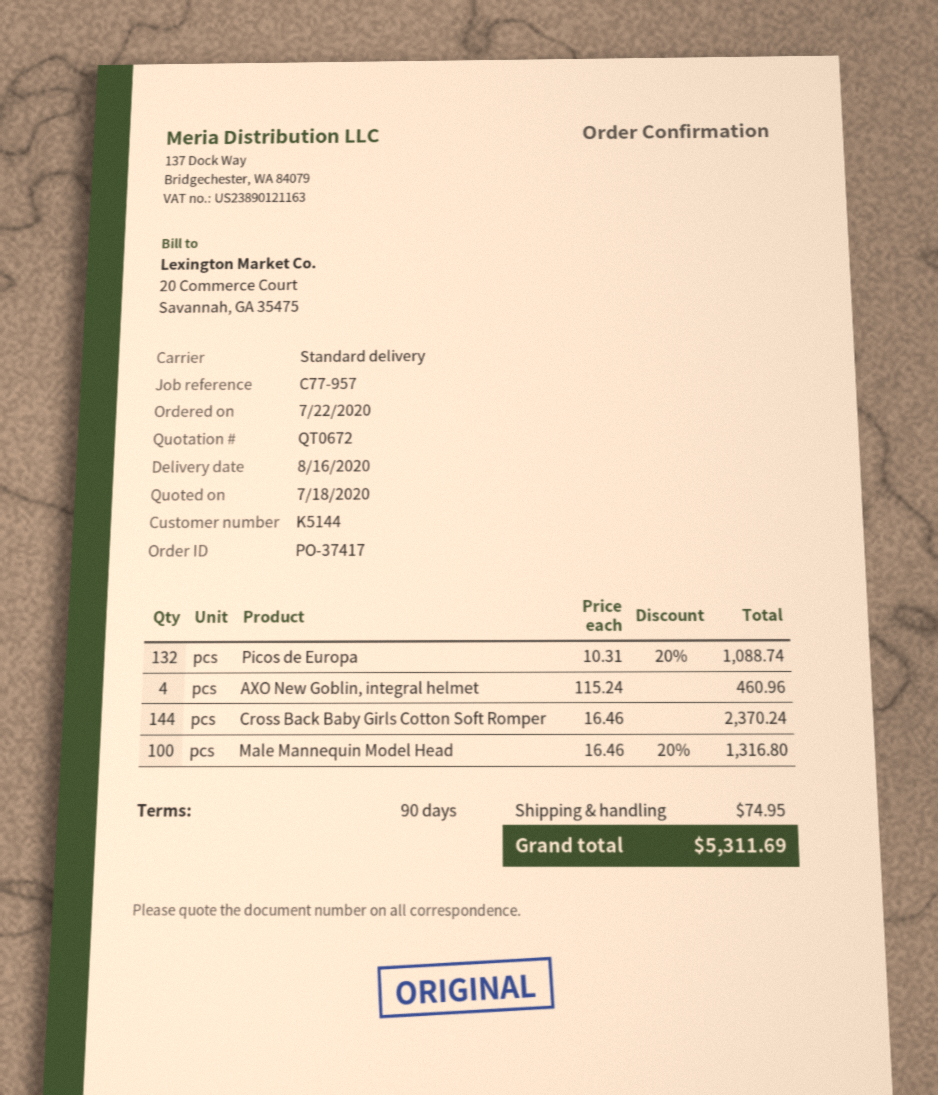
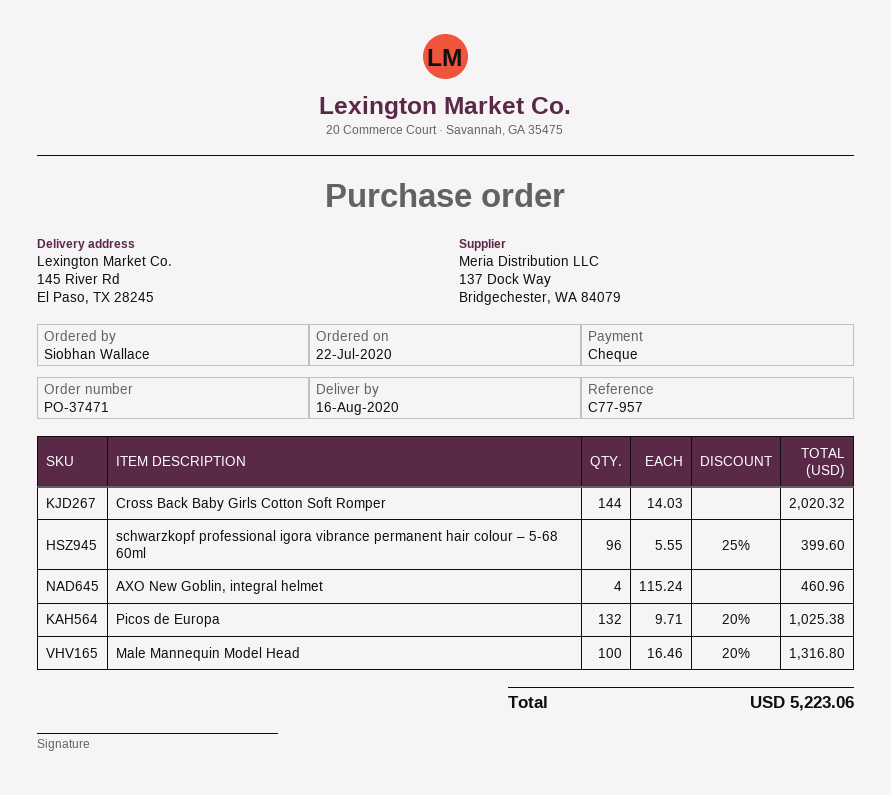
order number: PO-37417 -> PO-37471
Picos de Europa: 132 x 10.31 - 20% = 1088.74 -> 132 x 9.71 - 20% = 1025.38
Cross Back Baby Girls Cotton Soft Romper: 144 x 16.46 = 2370.24 -> 144 x 14.03 = 2020.32
schwarzkopf professional igora vibrance permanent hair colour – 5-68 60ml: none -> 96 x 5.55 - 25% = 399.60
shipping: 74.95 -> none
total: 5311.69 -> 5223.06

